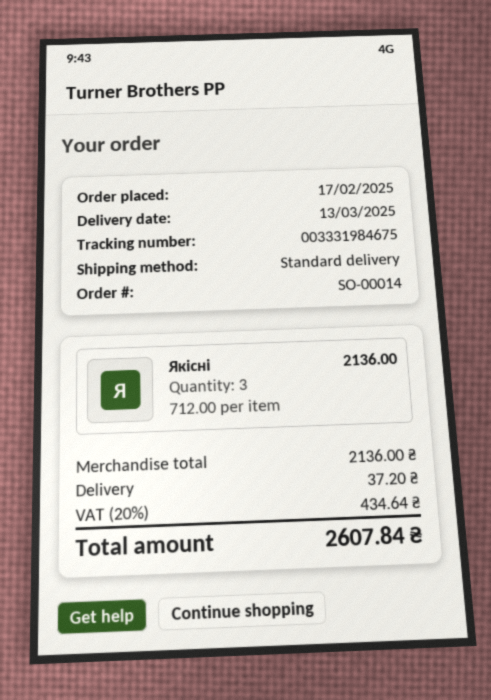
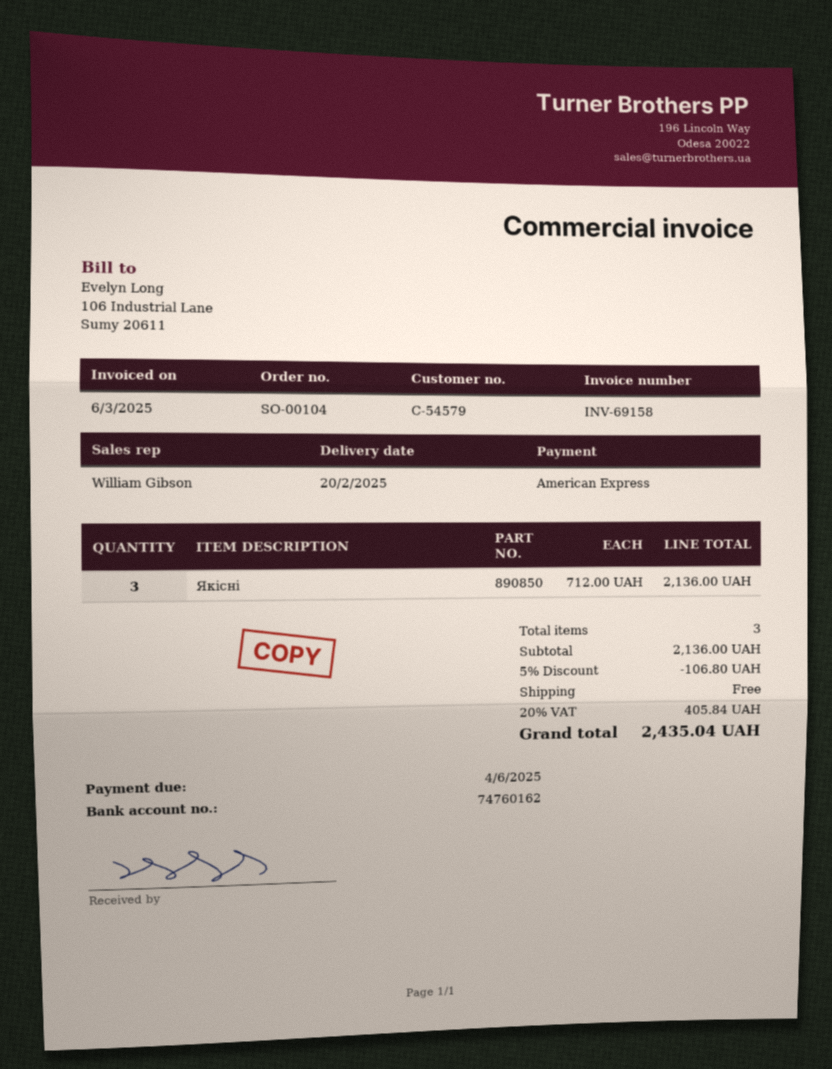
order number: SO-00014 -> SO-00104
delivery date: 2025-03-13 -> 2025-02-20
discount: none -> 5% = 106.80
shipping: 37.20 -> 0.00
tax: 20% = 434.64 -> 20% = 405.84
total: 2607.84 -> 2435.04

